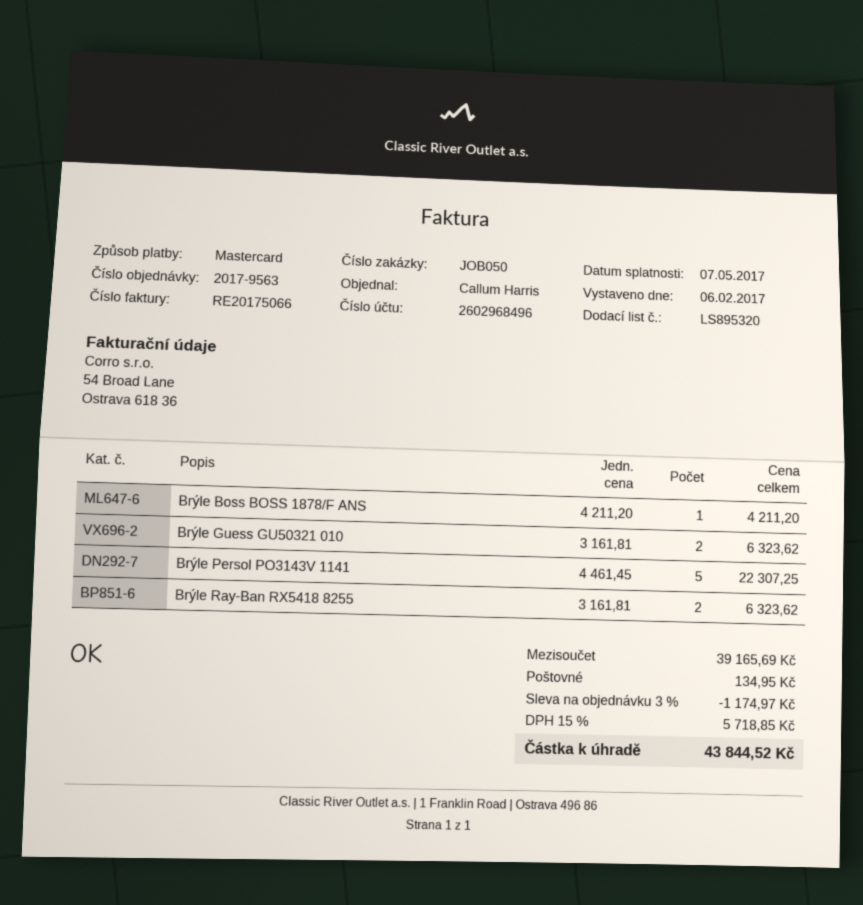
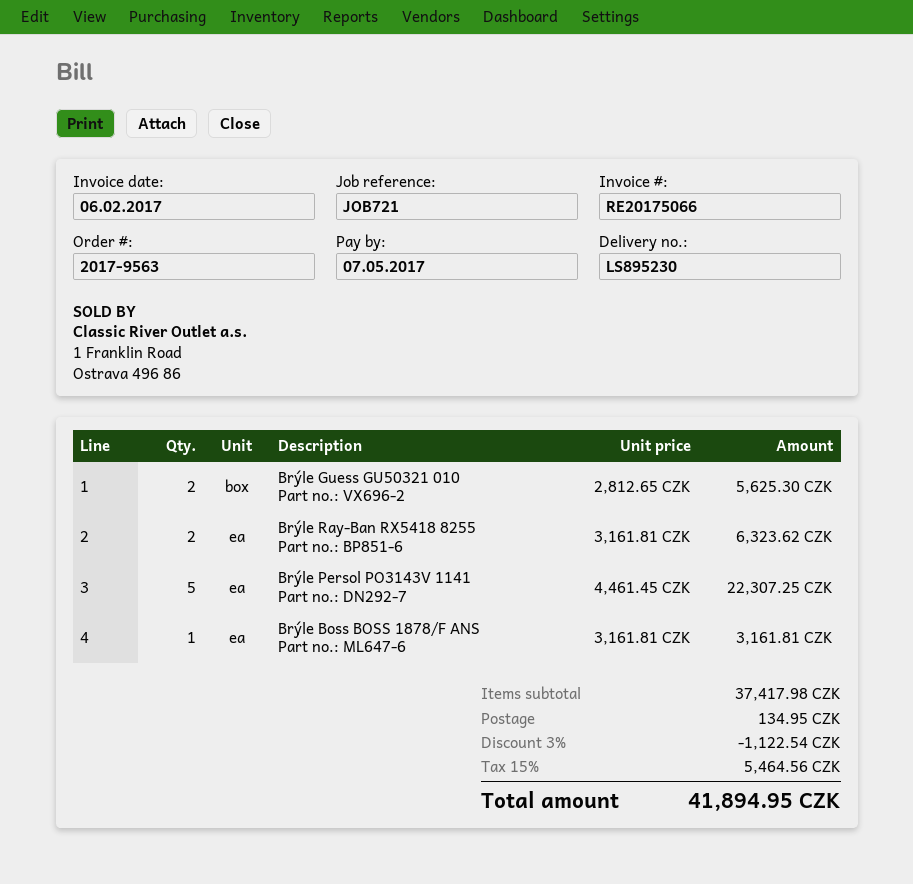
delivery note number: LS895320 -> LS895230
reference: JOB050 -> JOB721
Brýle Boss BOSS 1878/F ANS: 1 x 4211.20 = 4211.20 -> 1 x 3161.81 = 3161.81
Brýle Guess GU50321 010: 2 x 3161.81 = 6323.62 -> 2 x 2812.65 = 5625.30
subtotal: 39165.69 -> 37417.98
discount: 3% = 1174.97 -> 3% = 1122.54
tax: 15% = 5718.85 -> 15% = 5464.56
total: 43844.52 -> 41894.95

